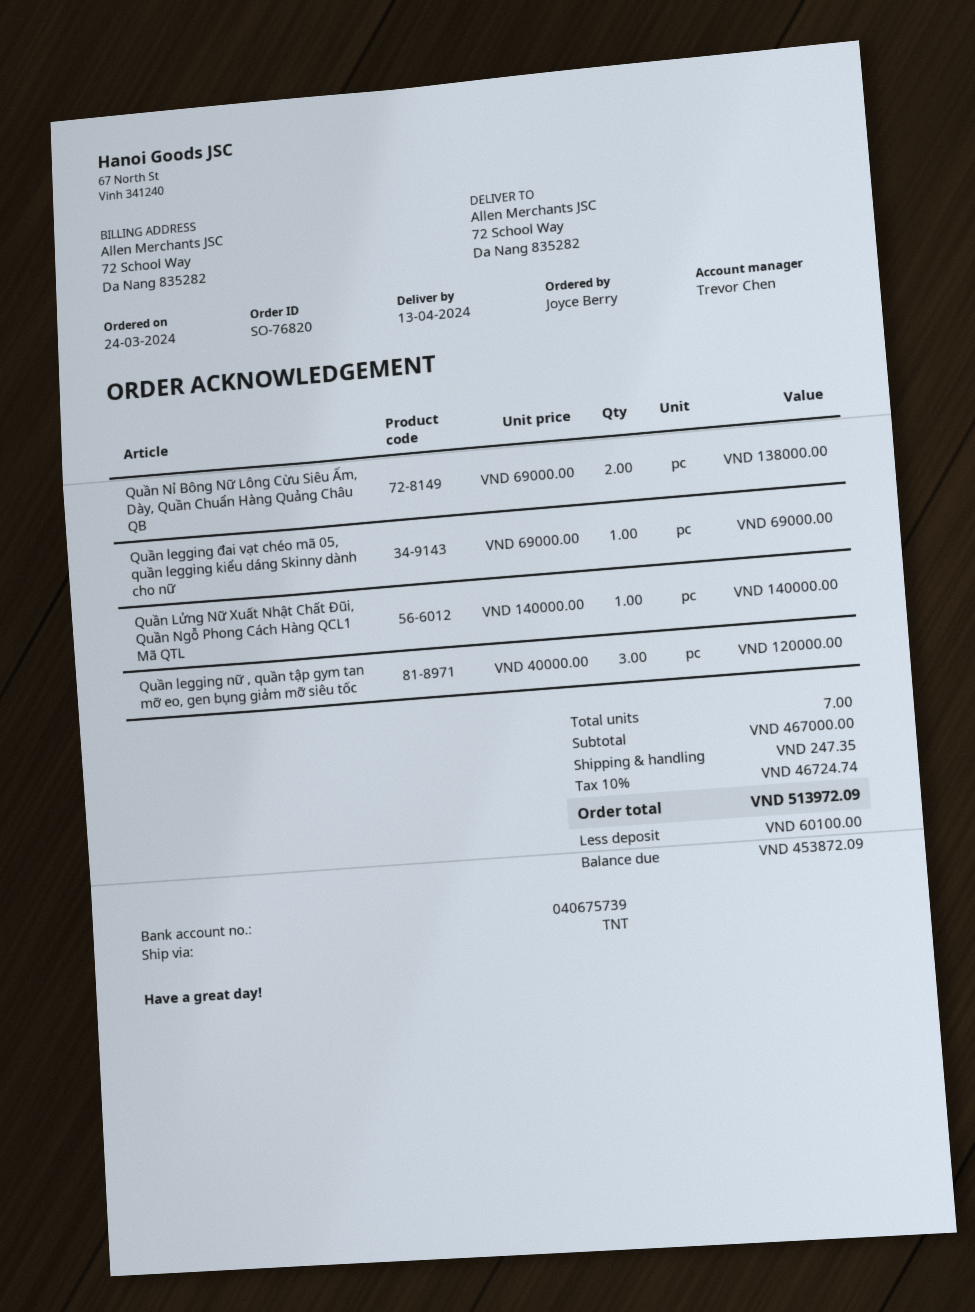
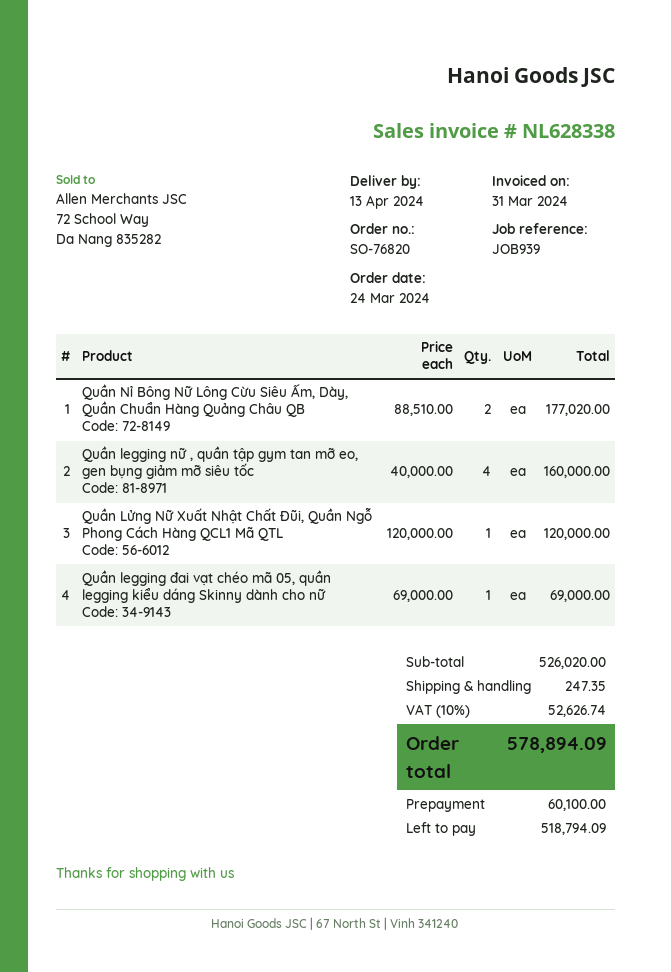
Quần Nỉ Bông Nữ Lông Cừu Siêu Ấm, Dày, Quần Chuẩn Hàng Quảng Châu QB: 2 x 69000.00 = 138000.00 -> 2 x 88510.00 = 177020.00
Quần Lửng Nữ Xuất Nhật Chất Đũi, Quần Ngỗ Phong Cách Hàng QCL1 Mã QTL: 1 x 140000.00 = 140000.00 -> 1 x 120000.00 = 120000.00
Quần legging nữ , quần tập gym tan mỡ eo, gen bụng giảm mỡ siêu tốc: 3 x 40000.00 = 120000.00 -> 4 x 40000.00 = 160000.00
subtotal: 467000.00 -> 526020.00
tax: 10% = 46724.74 -> 10% = 52626.74
total: 513972.09 -> 578894.09
balance: 453872.09 -> 518794.09

